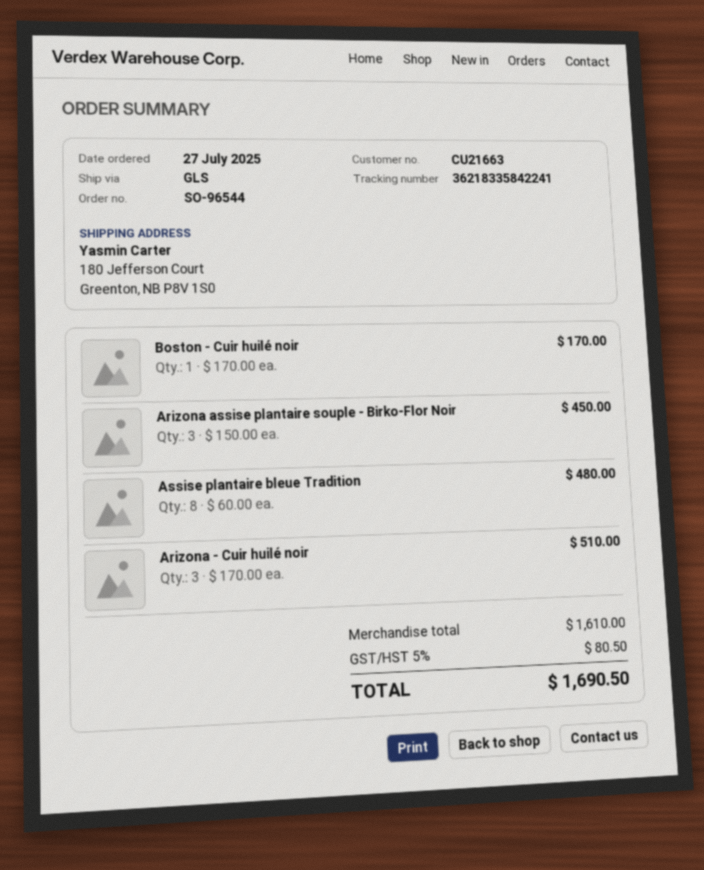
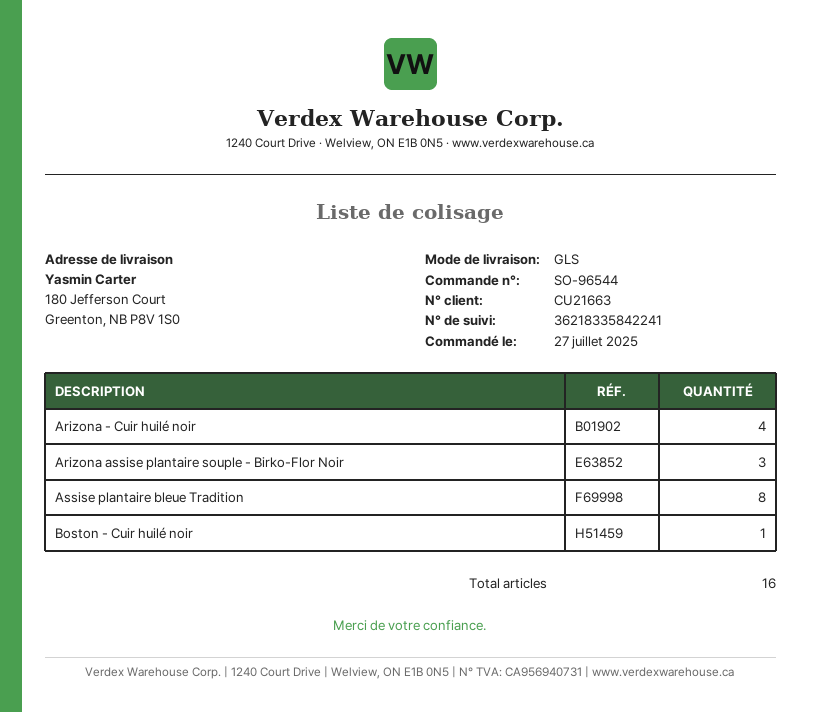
Arizona - Cuir huilé noir: 3 -> 4

